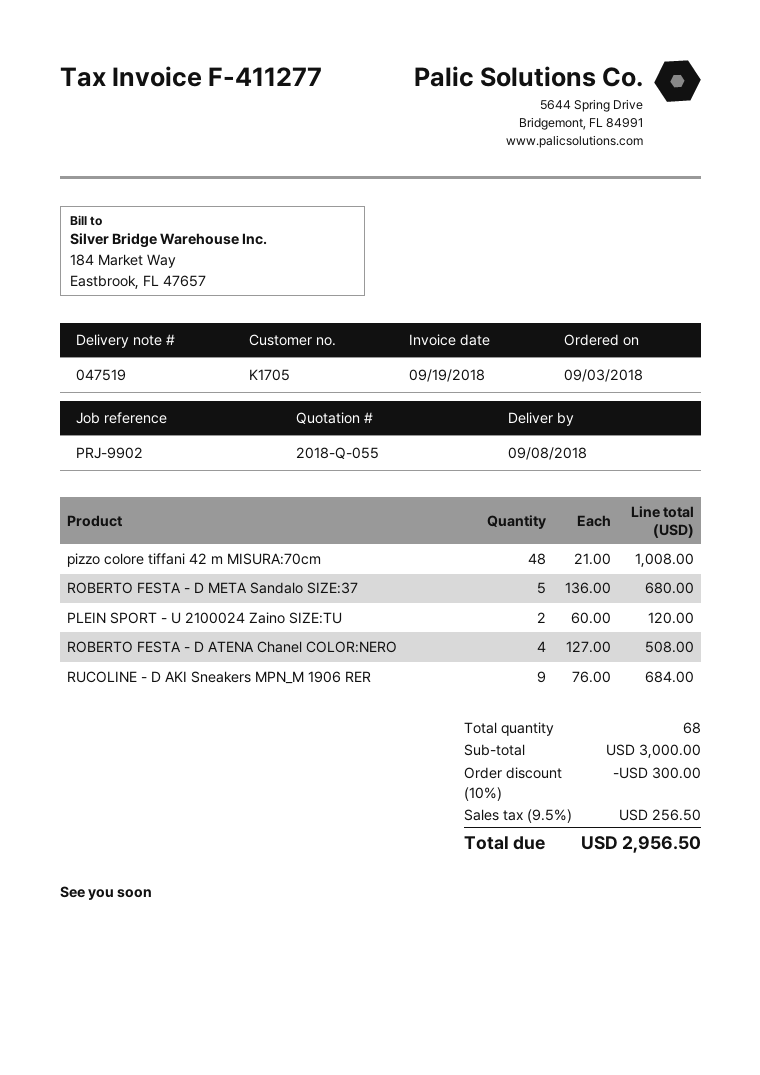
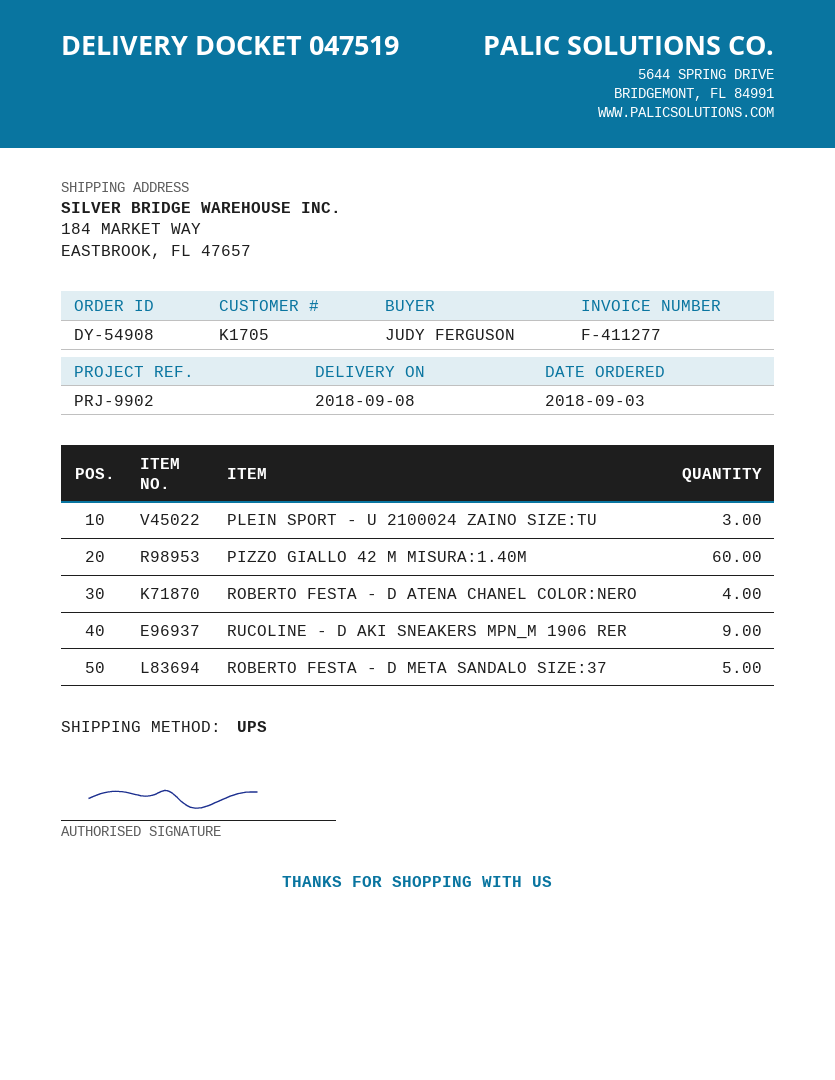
pizzo colore tiffani 42 m MISURA:70cm: 48 -> none
PLEIN SPORT - U 2100024 Zaino SIZE:TU: 2 -> 3
PIZZO GIALLO 42 M MISURA:1.40M: none -> 60

